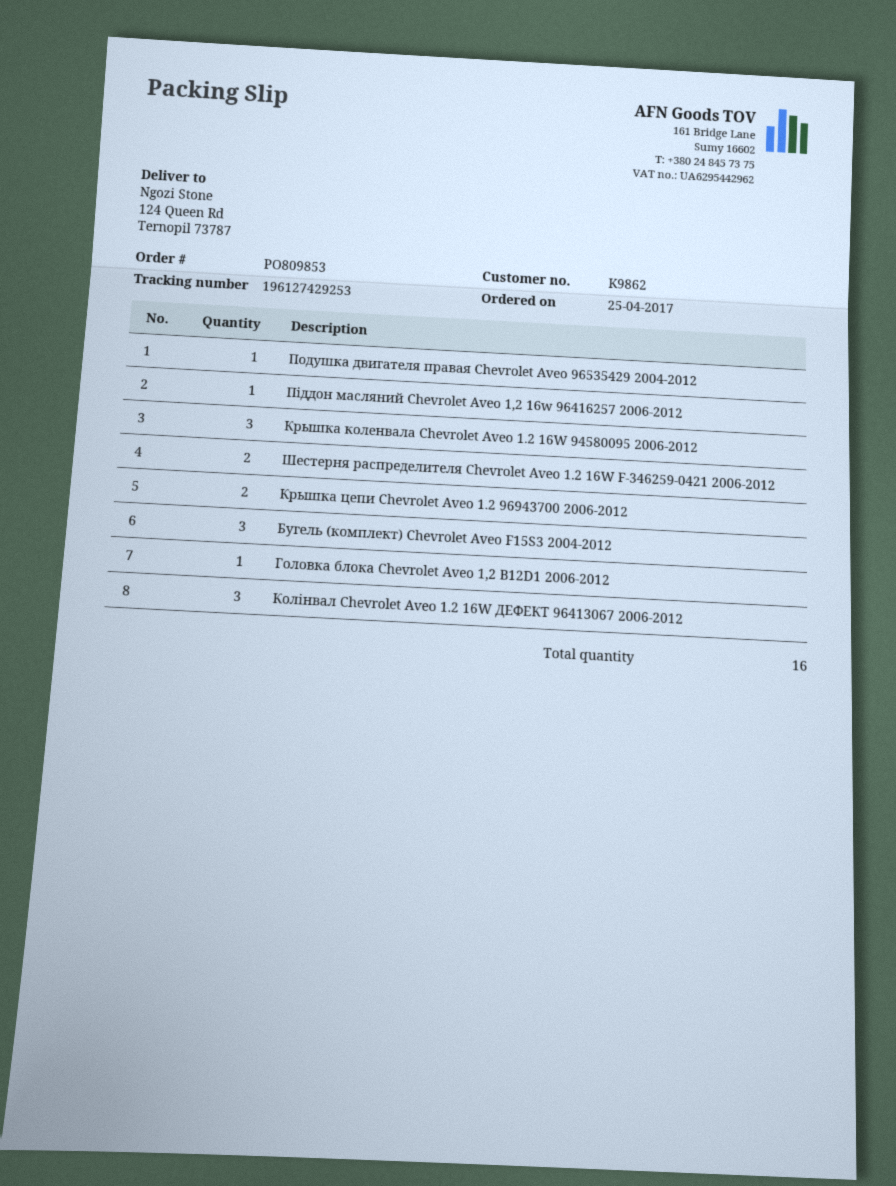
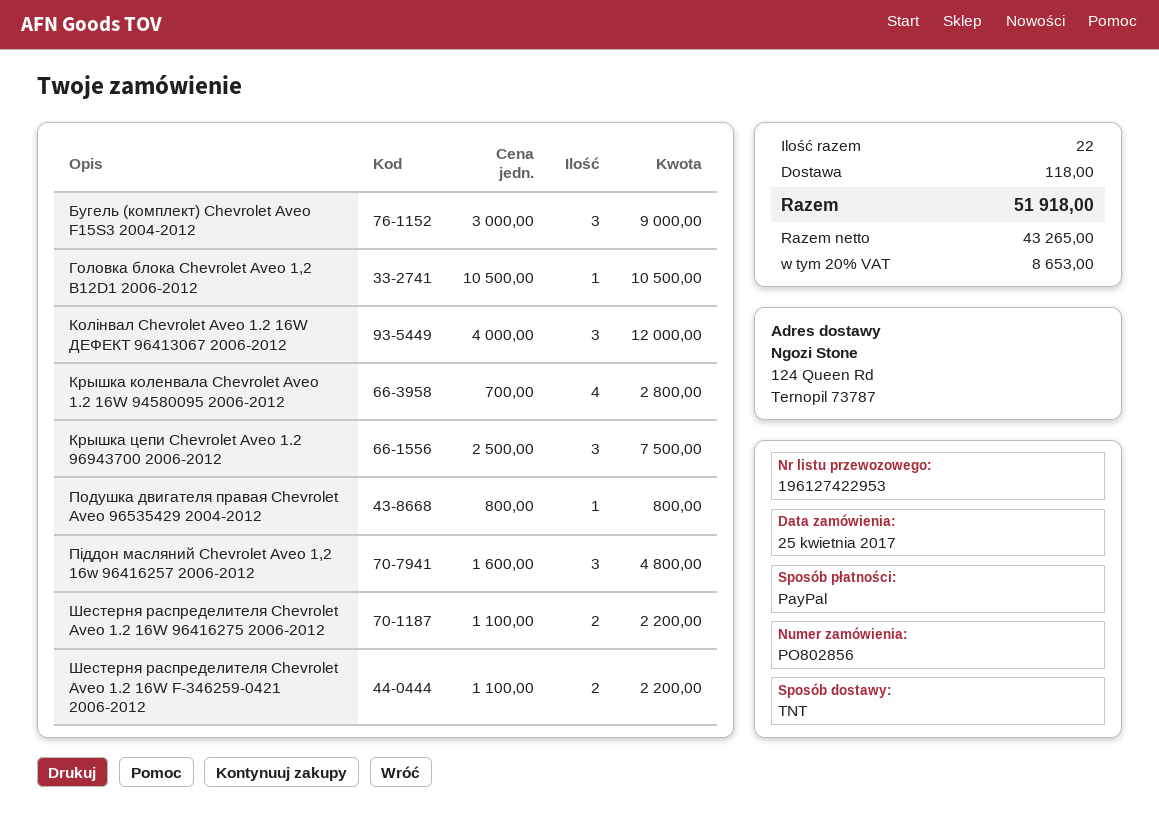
order number: PO809853 -> PO802856
tracking number: 196127429253 -> 196127422953
Піддон масляний Chevrolet Aveo 1,2 16w 96416257 2006-2012: 1 -> 3
Крышка коленвала Chevrolet Aveo 1.2 16W 94580095 2006-2012: 3 -> 4
Крышка цепи Chevrolet Aveo 1.2 96943700 2006-2012: 2 -> 3
Шестерня распределителя Chevrolet Aveo 1.2 16W 96416275 2006-2012: none -> 2
total quantity: 16 -> 22

